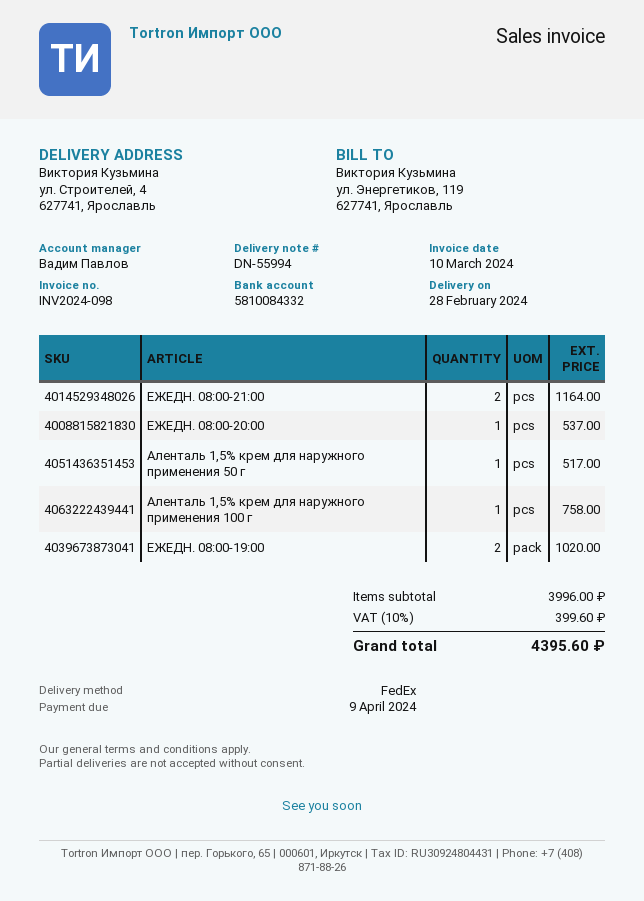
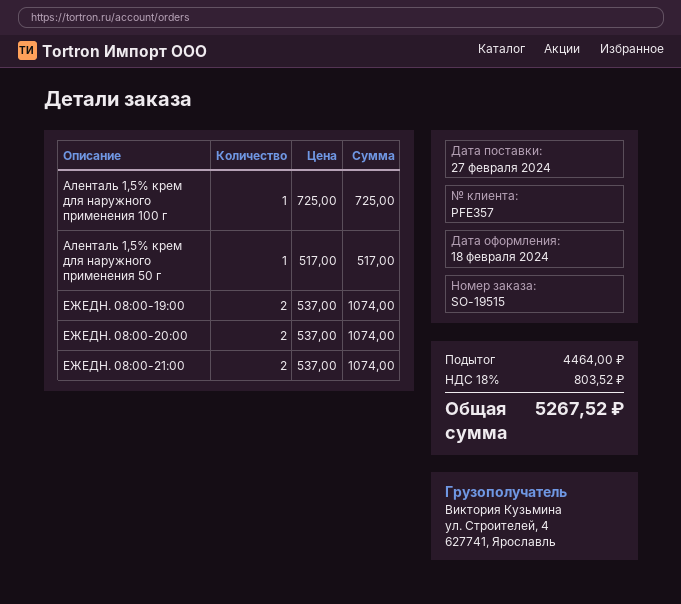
delivery date: 2024-02-28 -> 2024-02-27
ЕЖЕДН. 08:00-21:00: 2 for 1164.00 -> 2 for 1074.00
ЕЖЕДН. 08:00-20:00: 1 for 537.00 -> 2 for 1074.00
Аленталь 1,5% крем для наружного применения 100 г: 1 for 758.00 -> 1 for 725.00
ЕЖЕДН. 08:00-19:00: 2 for 1020.00 -> 2 for 1074.00
subtotal: 3996.00 -> 4464.00
tax: 10% = 399.60 -> 18% = 803.52
total: 4395.60 -> 5267.52

